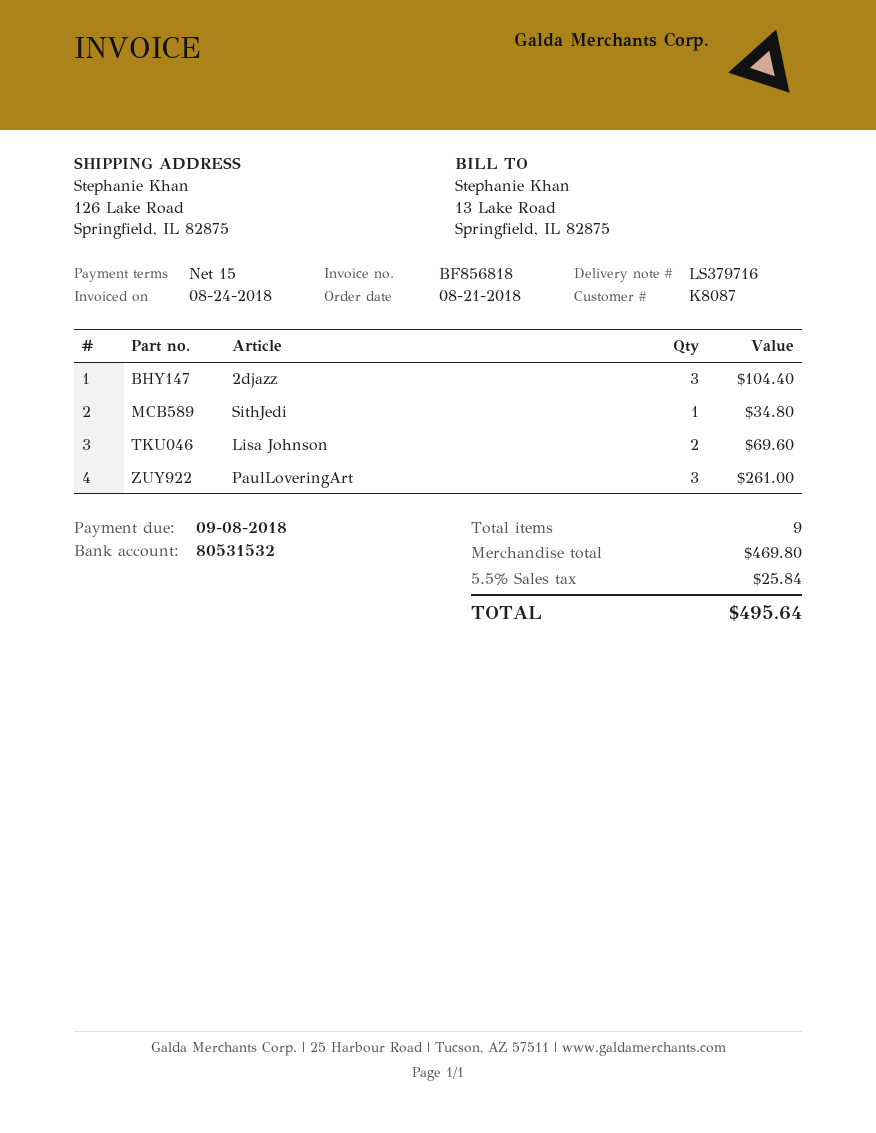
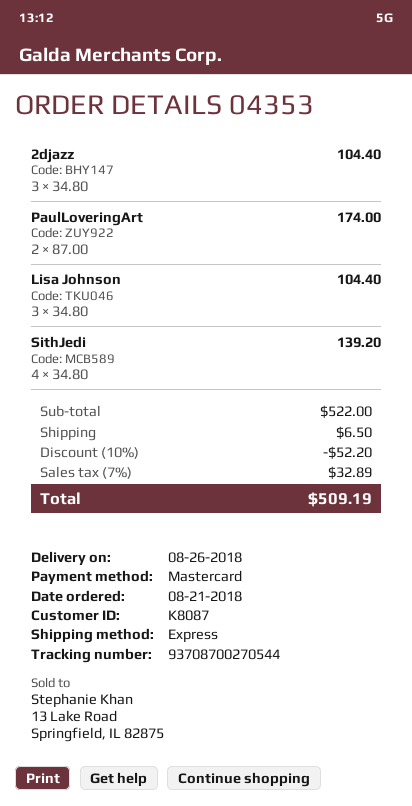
SithJedi: 1 for 34.80 -> 4 for 139.20
Lisa Johnson: 2 for 69.60 -> 3 for 104.40
PaulLoveringArt: 3 for 261.00 -> 2 for 174.00
subtotal: 469.80 -> 522.00
discount: none -> 10% = 52.20
shipping: none -> 6.50
tax: 5.5% = 25.84 -> 7% = 32.89
total: 495.64 -> 509.19

